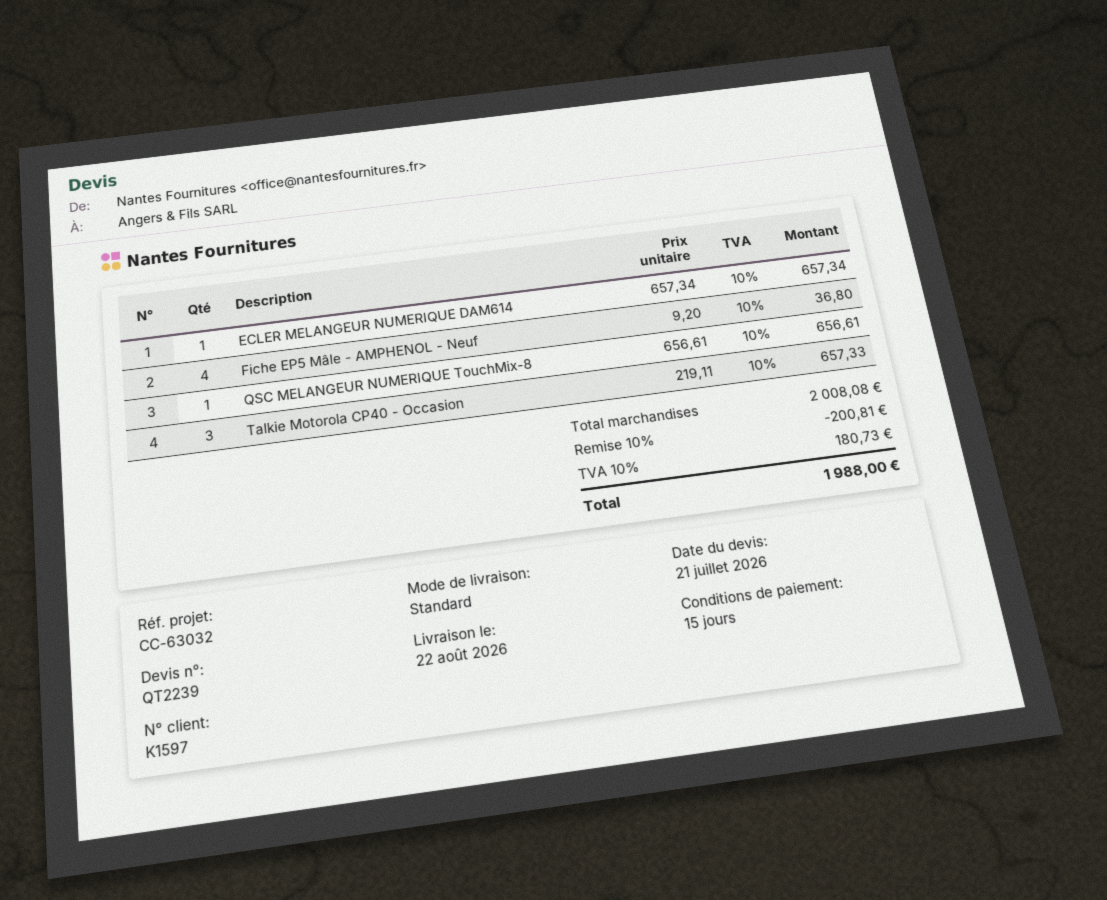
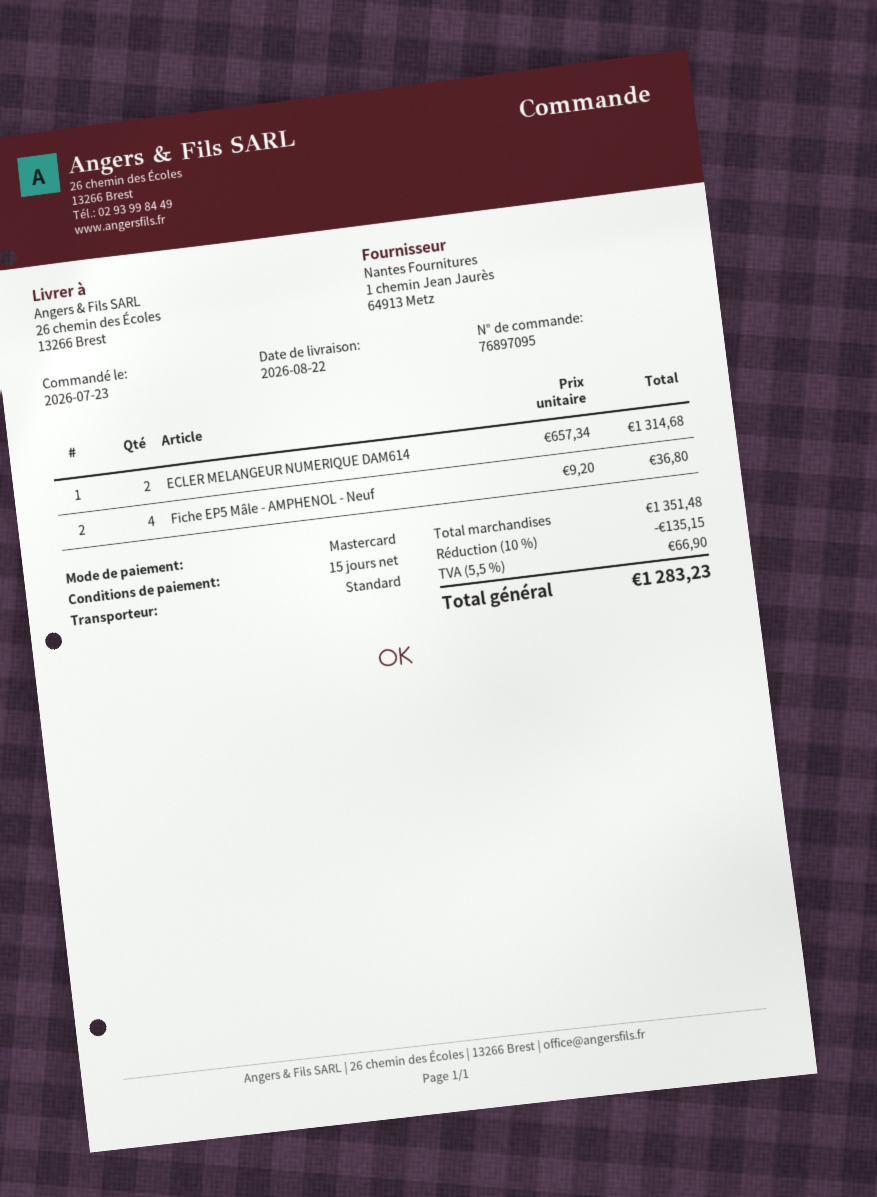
ECLER MELANGEUR NUMERIQUE DAM614: 1 x 657.34 = 657.34 -> 2 x 657.34 = 1314.68
QSC MELANGEUR NUMERIQUE TouchMix-8: 1 x 656.61 = 656.61 -> none
Talkie Motorola CP40 - Occasion: 3 x 219.11 = 657.33 -> none
subtotal: 2008.08 -> 1351.48
discount: 10% = 200.81 -> 10% = 135.15
tax: 10% = 180.73 -> 5.5% = 66.90
total: 1988.00 -> 1283.23

